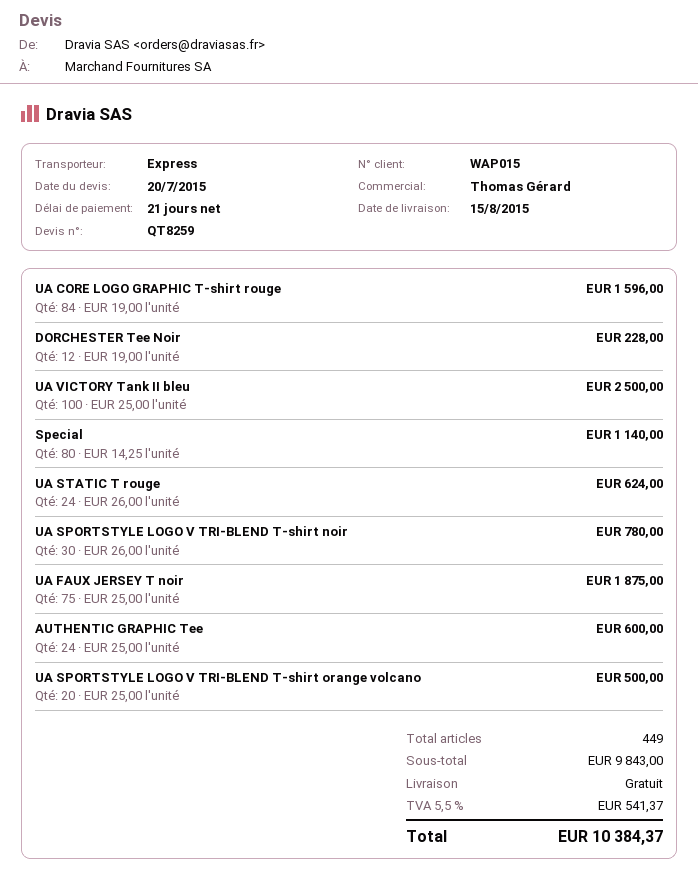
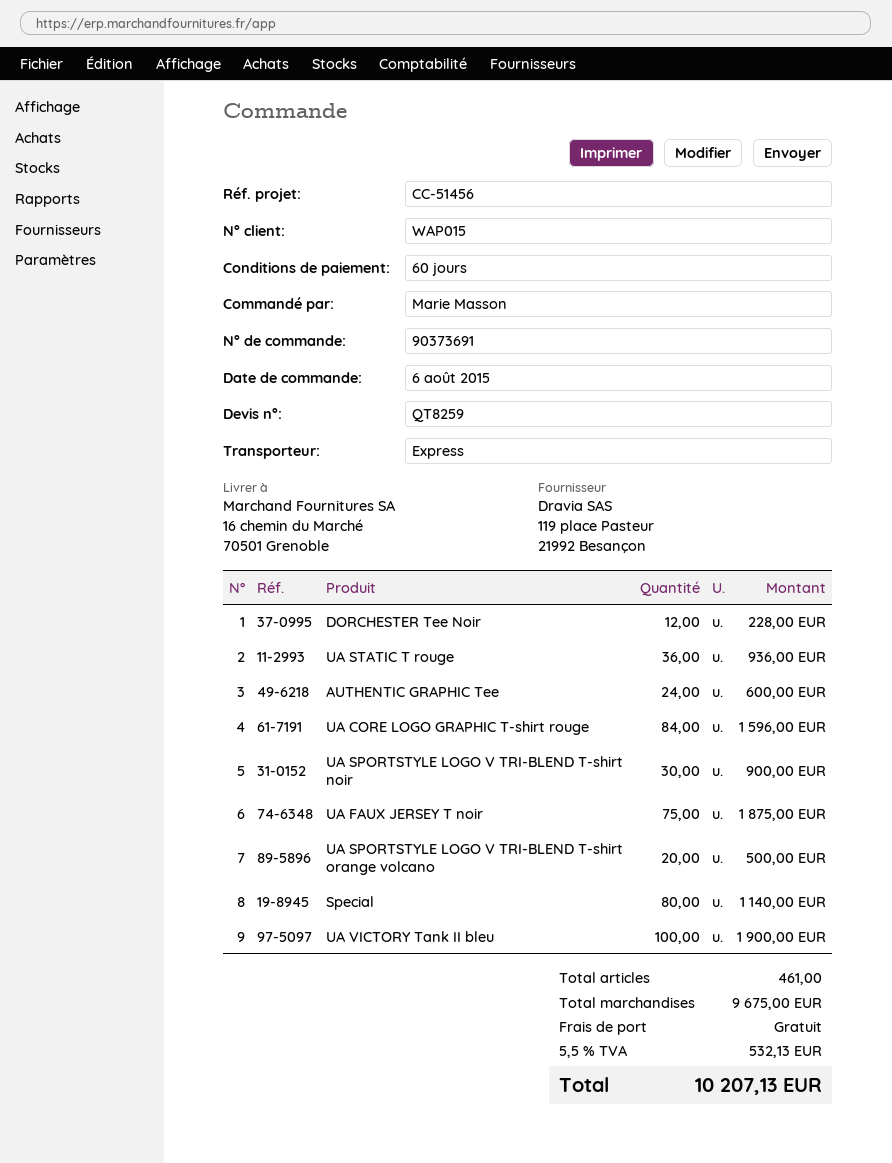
payment terms: 21 days -> 60 days
UA VICTORY Tank II bleu: 100 for 2500.00 -> 100 for 1900.00
UA STATIC T rouge: 24 for 624.00 -> 36 for 936.00
UA SPORTSTYLE LOGO V TRI-BLEND T-shirt noir: 30 for 780.00 -> 30 for 900.00
total quantity: 449 -> 461
subtotal: 9843.00 -> 9675.00
tax: 5.5% = 541.37 -> 5.5% = 532.13
total: 10384.37 -> 10207.13

